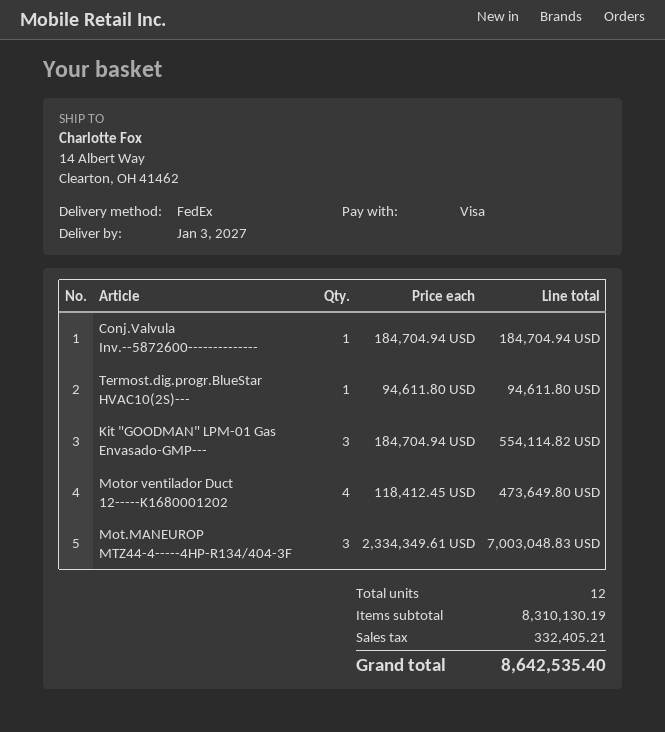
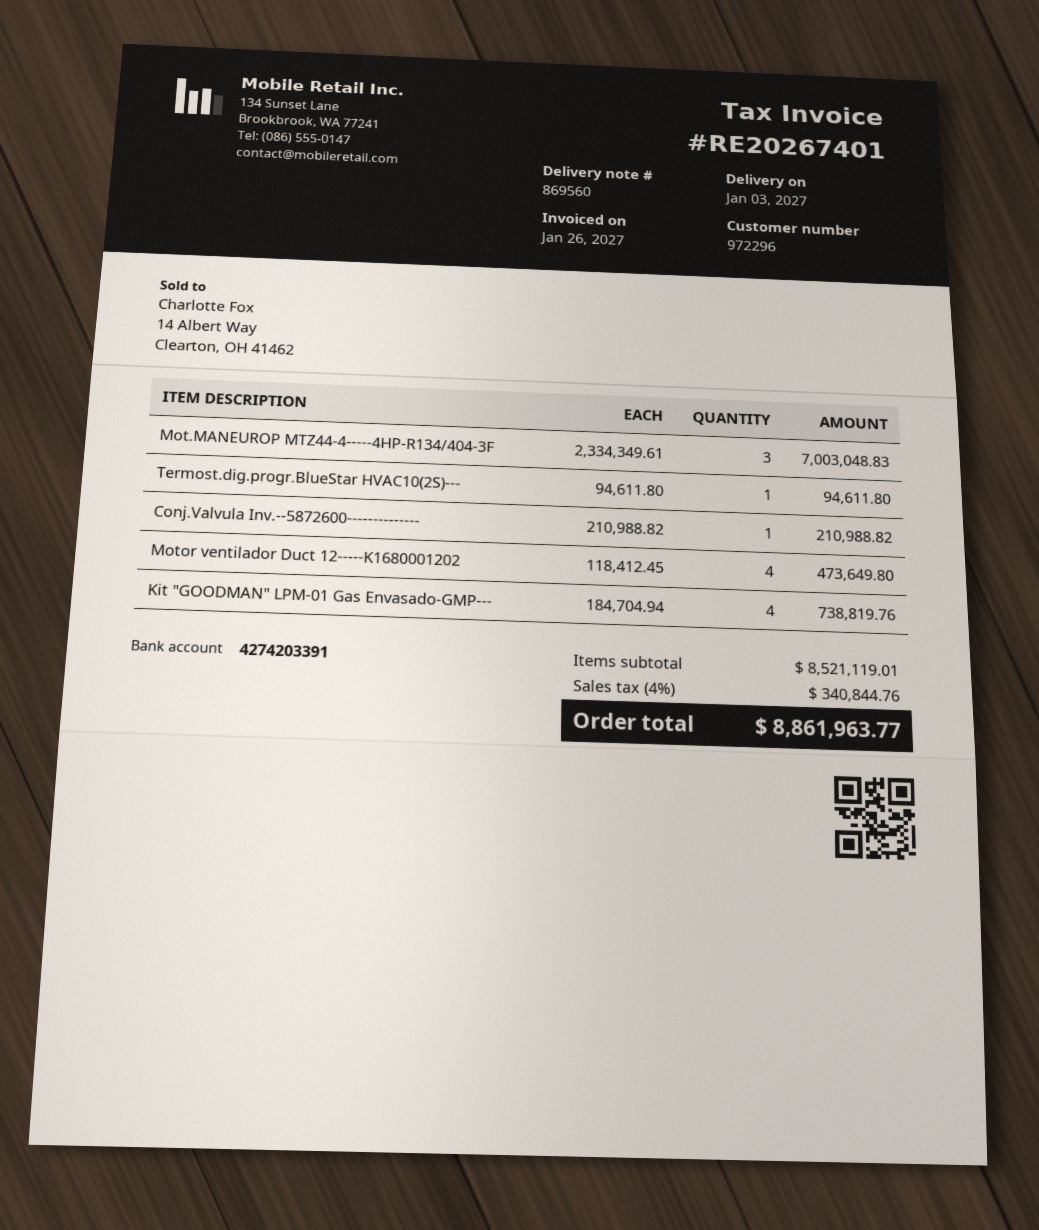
Conj.Valvula Inv.--5872600--------------: 1 x 184704.94 = 184704.94 -> 1 x 210988.82 = 210988.82
Kit "GOODMAN" LPM-01 Gas Envasado-GMP---: 3 x 184704.94 = 554114.82 -> 4 x 184704.94 = 738819.76
subtotal: 8310130.19 -> 8521119.01
tax: 332405.21 -> 340844.76
total: 8642535.40 -> 8861963.77

